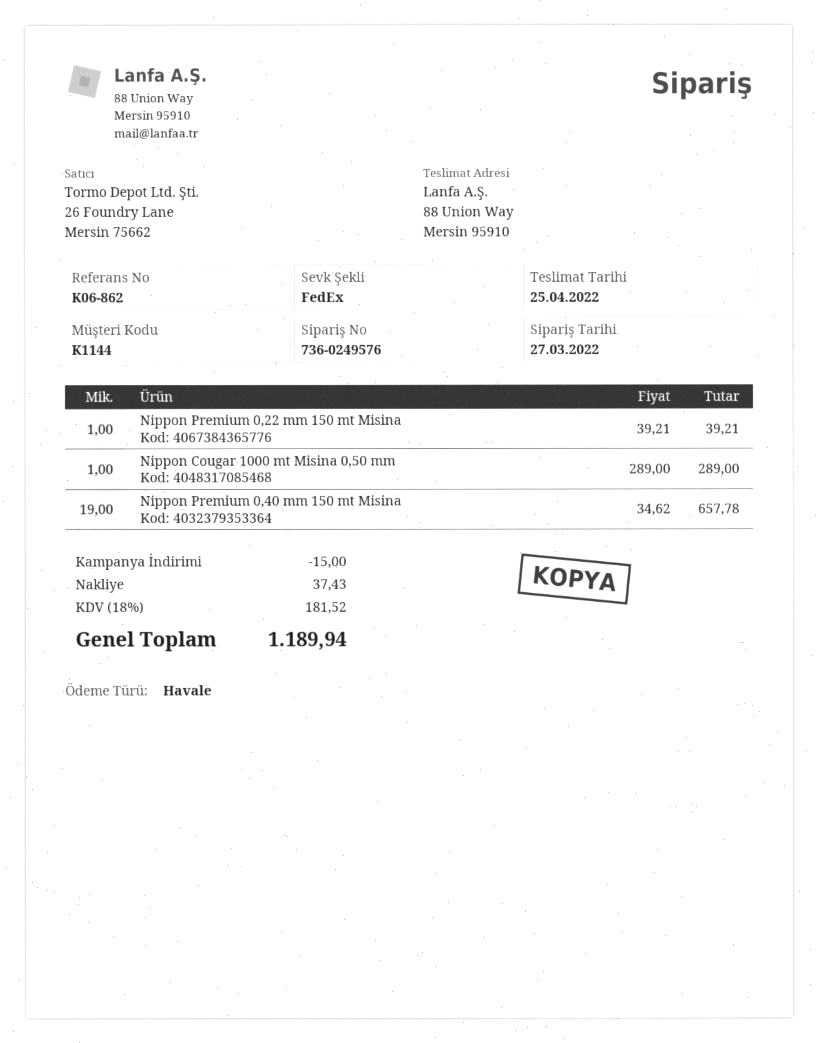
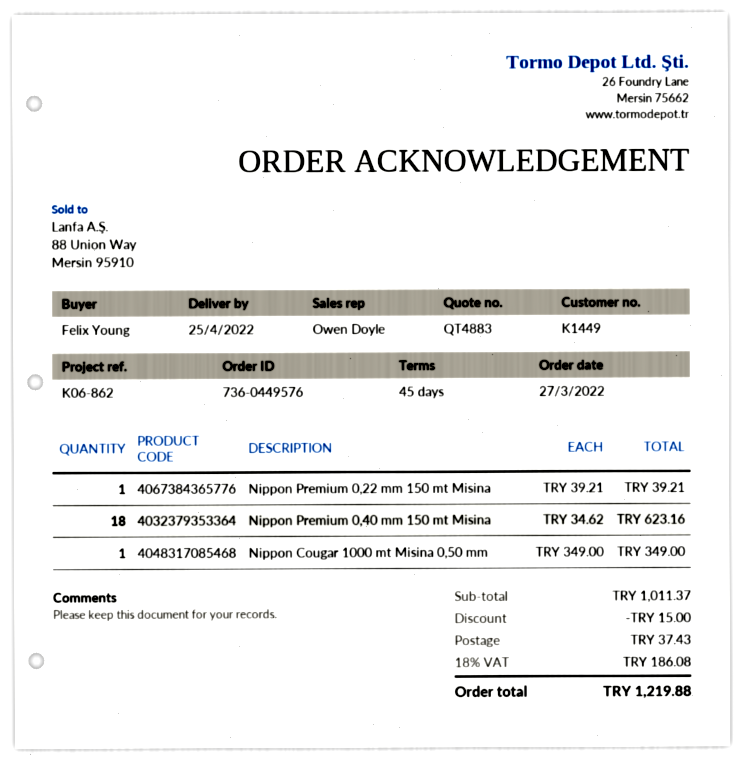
order number: 736-0249576 -> 736-0449576
customer number: K1144 -> K1449
Nippon Cougar 1000 mt Misina 0,50 mm: 1 x 289.00 = 289.00 -> 1 x 349.00 = 349.00
Nippon Premium 0,40 mm 150 mt Misina: 19 x 34.62 = 657.78 -> 18 x 34.62 = 623.16
tax: 18% = 181.52 -> 18% = 186.08
total: 1189.94 -> 1219.88

